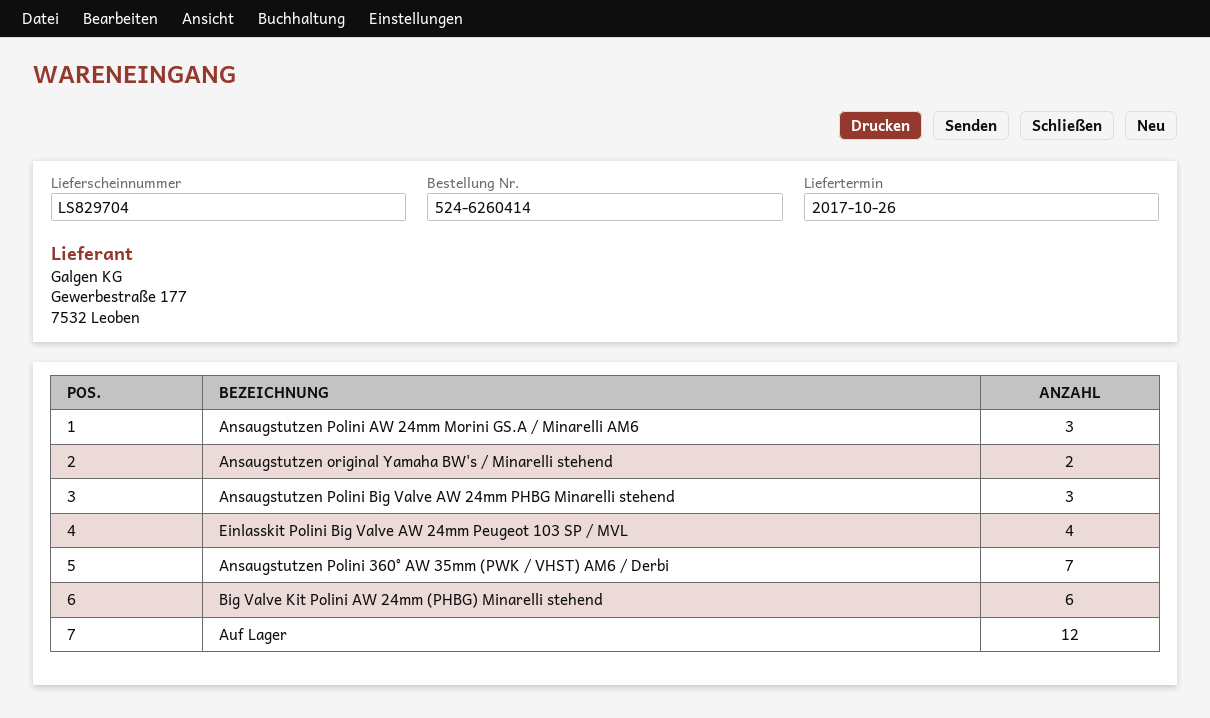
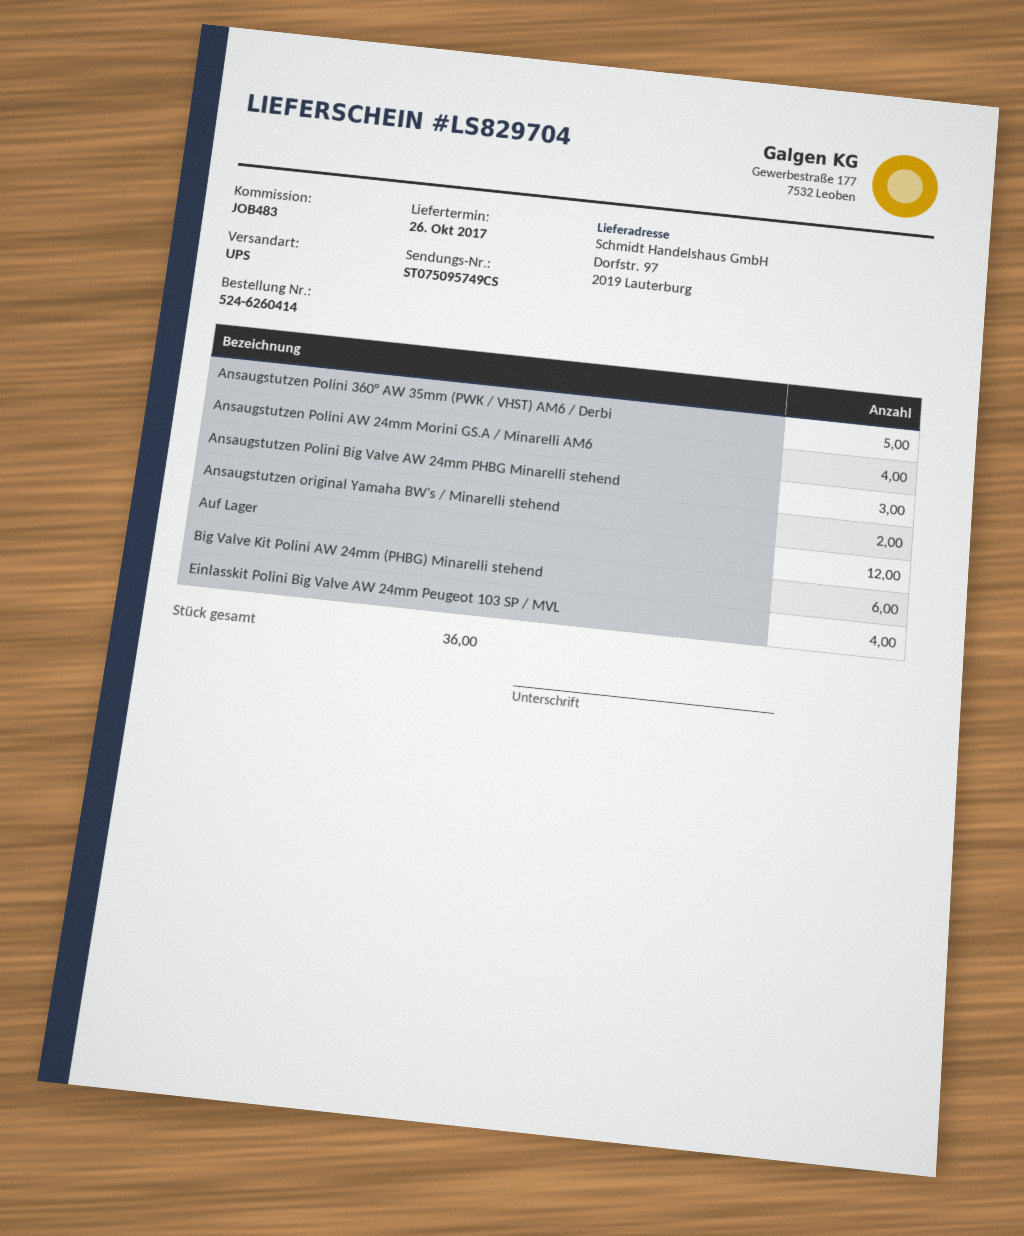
Ansaugstutzen Polini AW 24mm Morini GS.A / Minarelli AM6: 3 -> 4
Ansaugstutzen Polini 360° AW 35mm (PWK / VHST) AM6 / Derbi: 7 -> 5

